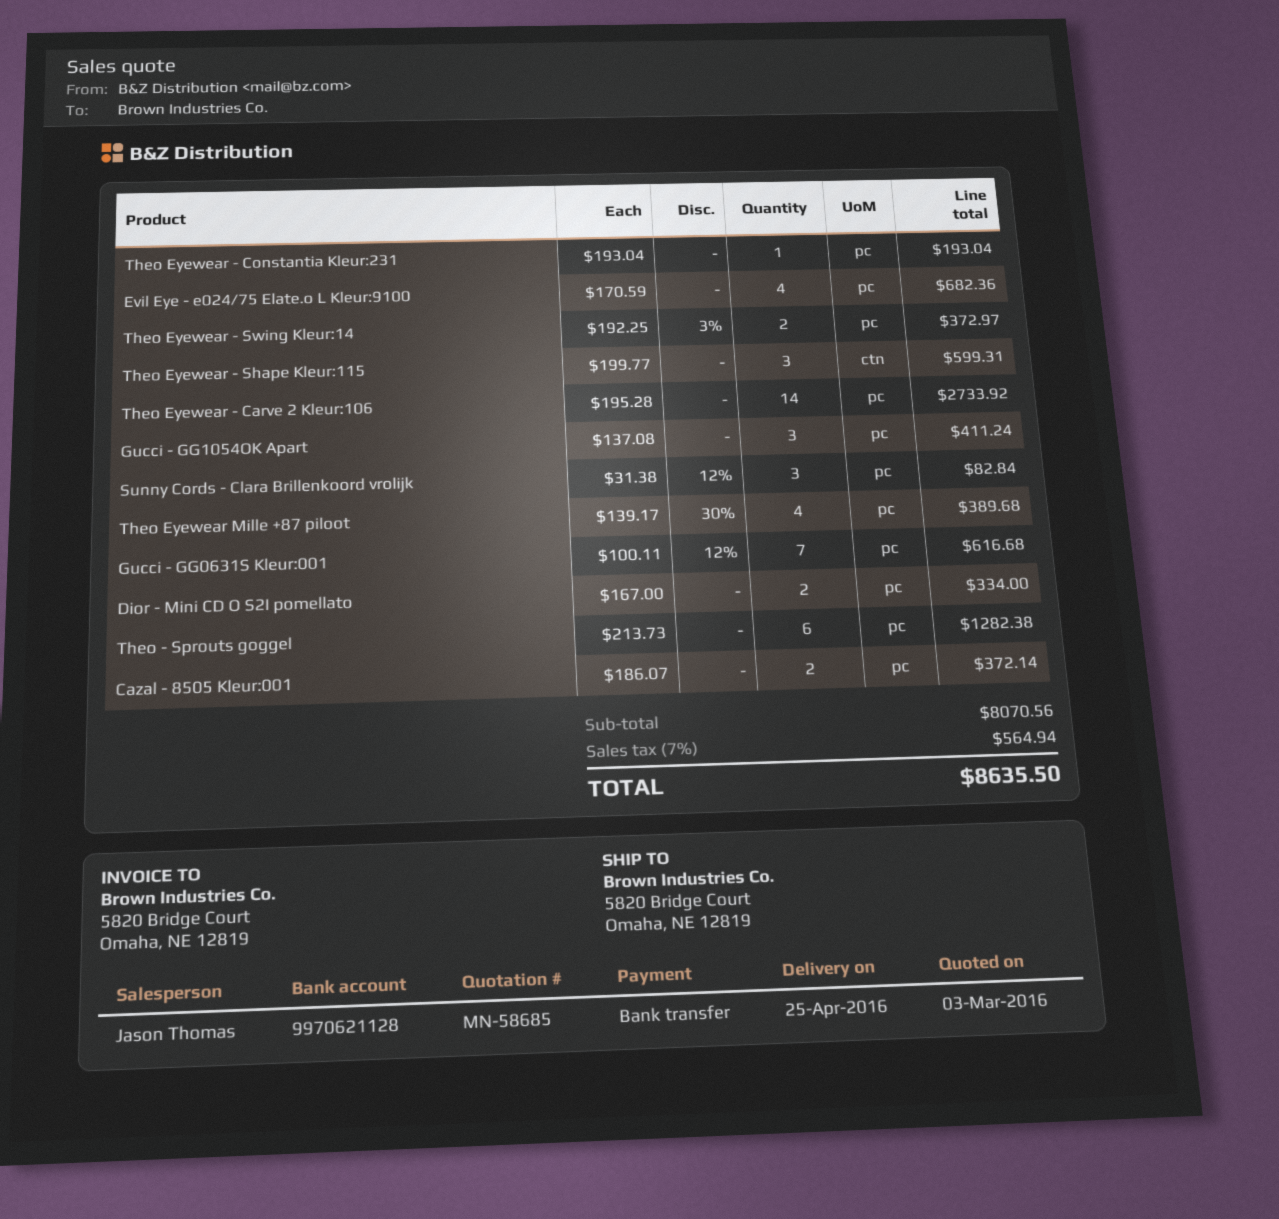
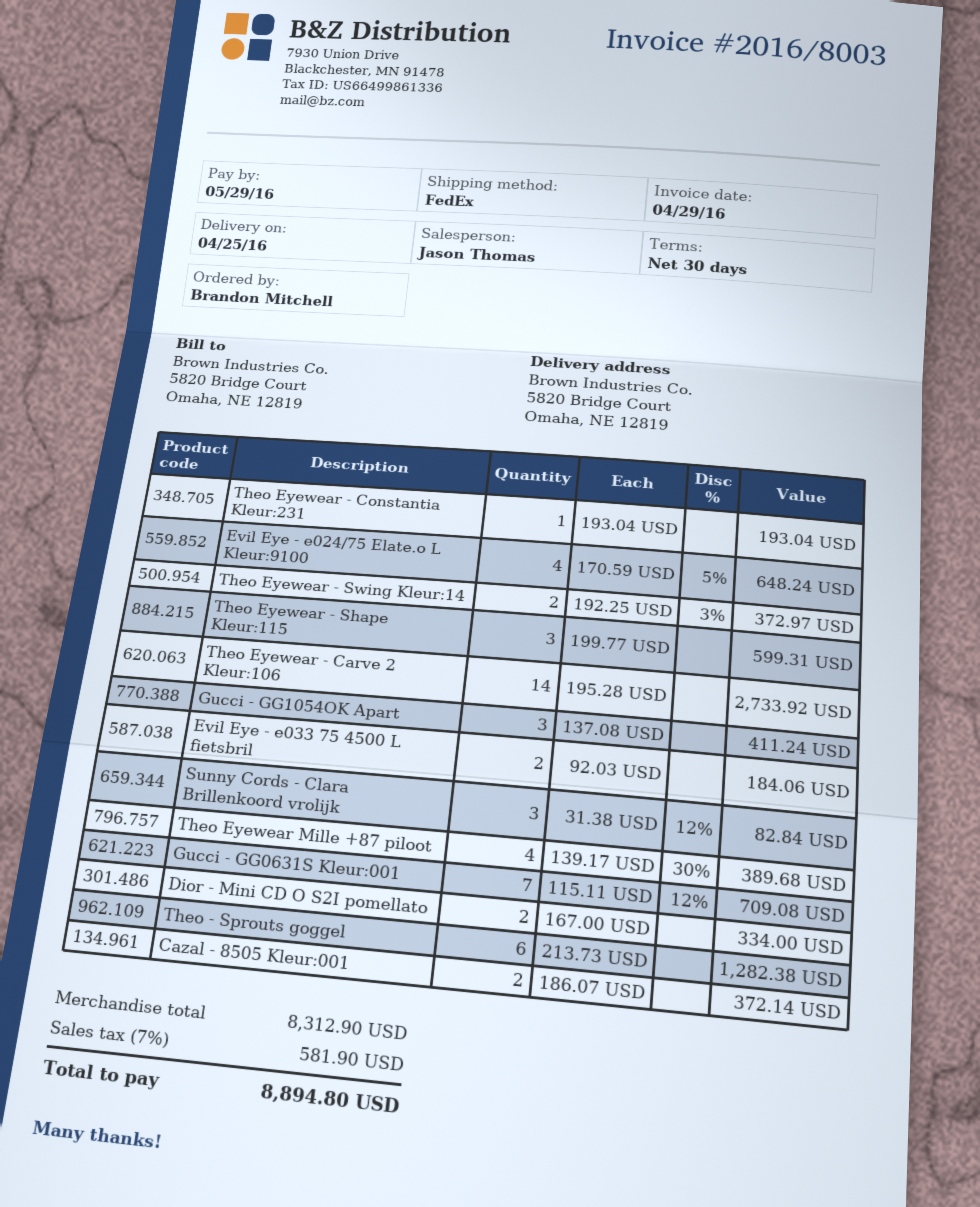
Evil Eye - e024/75 Elate.o L Kleur:9100: 4 x 170.59 = 682.36 -> 4 x 170.59 - 5% = 648.24
Gucci - GG0631S Kleur:001: 7 x 100.11 - 12% = 616.68 -> 7 x 115.11 - 12% = 709.08
Evil Eye - e033 75 4500 L fietsbril: none -> 2 x 92.03 = 184.06
subtotal: 8070.56 -> 8312.90
tax: 7% = 564.94 -> 7% = 581.90
total: 8635.50 -> 8894.80

